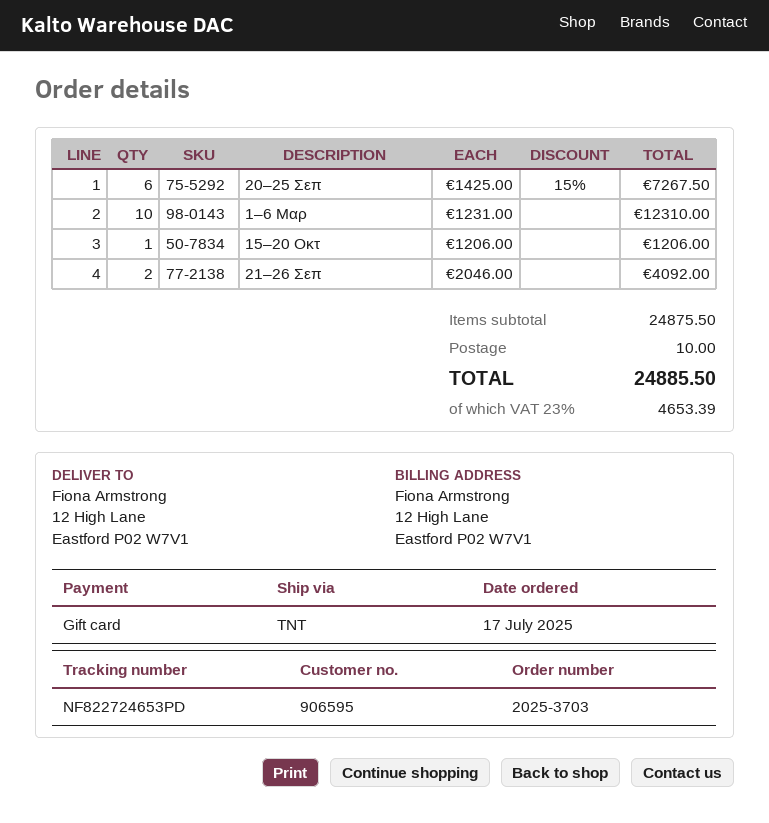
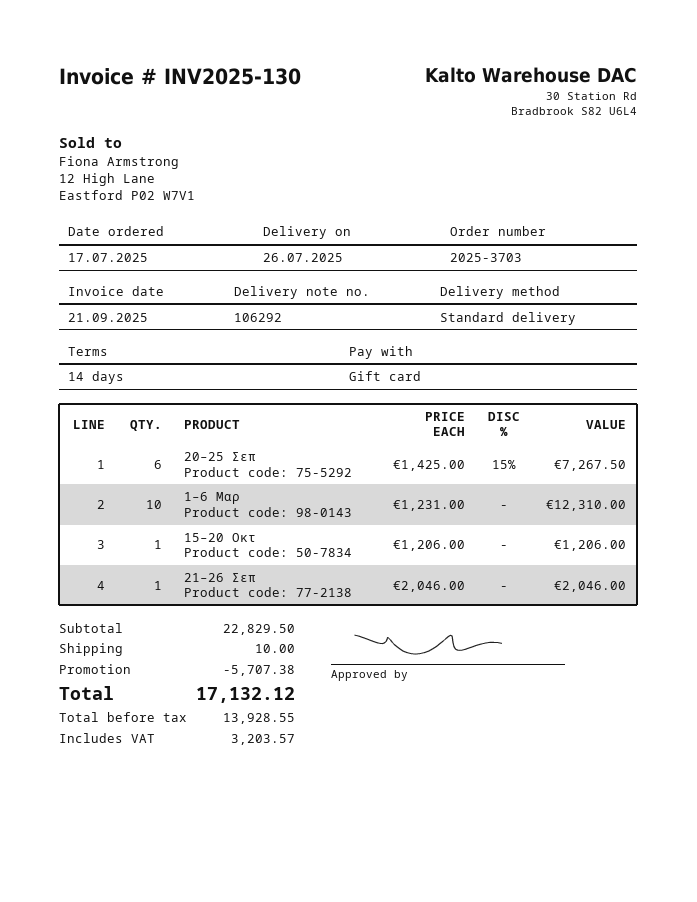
shipping method: TNT -> standard
21–26 Σεπ: 2 x 2046.00 = 4092.00 -> 1 x 2046.00 = 2046.00
subtotal: 24875.50 -> 22829.50
discount: none -> 5707.38
tax: 4653.39 -> 3203.57
total: 24885.50 -> 17132.12

